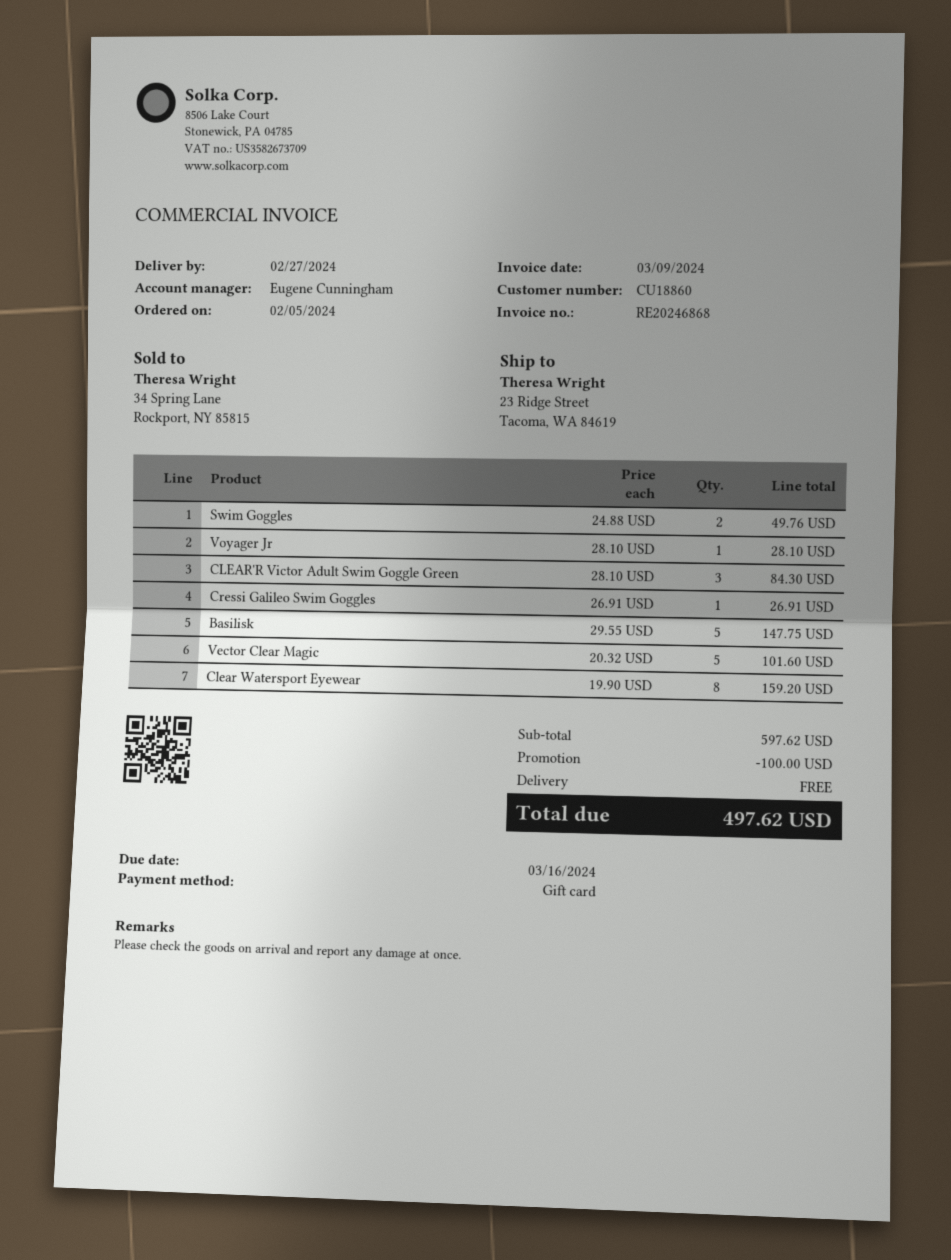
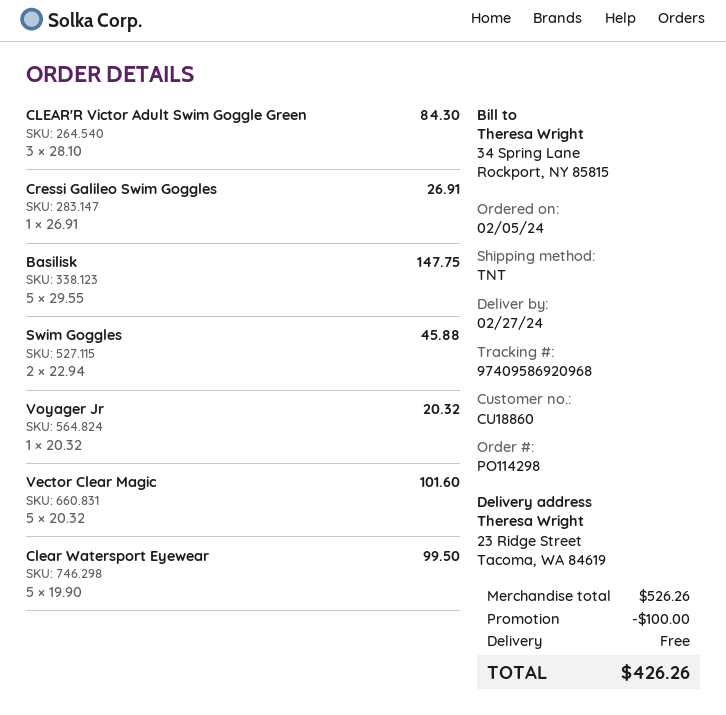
Swim Goggles: 2 x 24.88 = 49.76 -> 2 x 22.94 = 45.88
Voyager Jr: 1 x 28.10 = 28.10 -> 1 x 20.32 = 20.32
Clear Watersport Eyewear: 8 x 19.90 = 159.20 -> 5 x 19.90 = 99.50
subtotal: 597.62 -> 526.26
total: 497.62 -> 426.26

